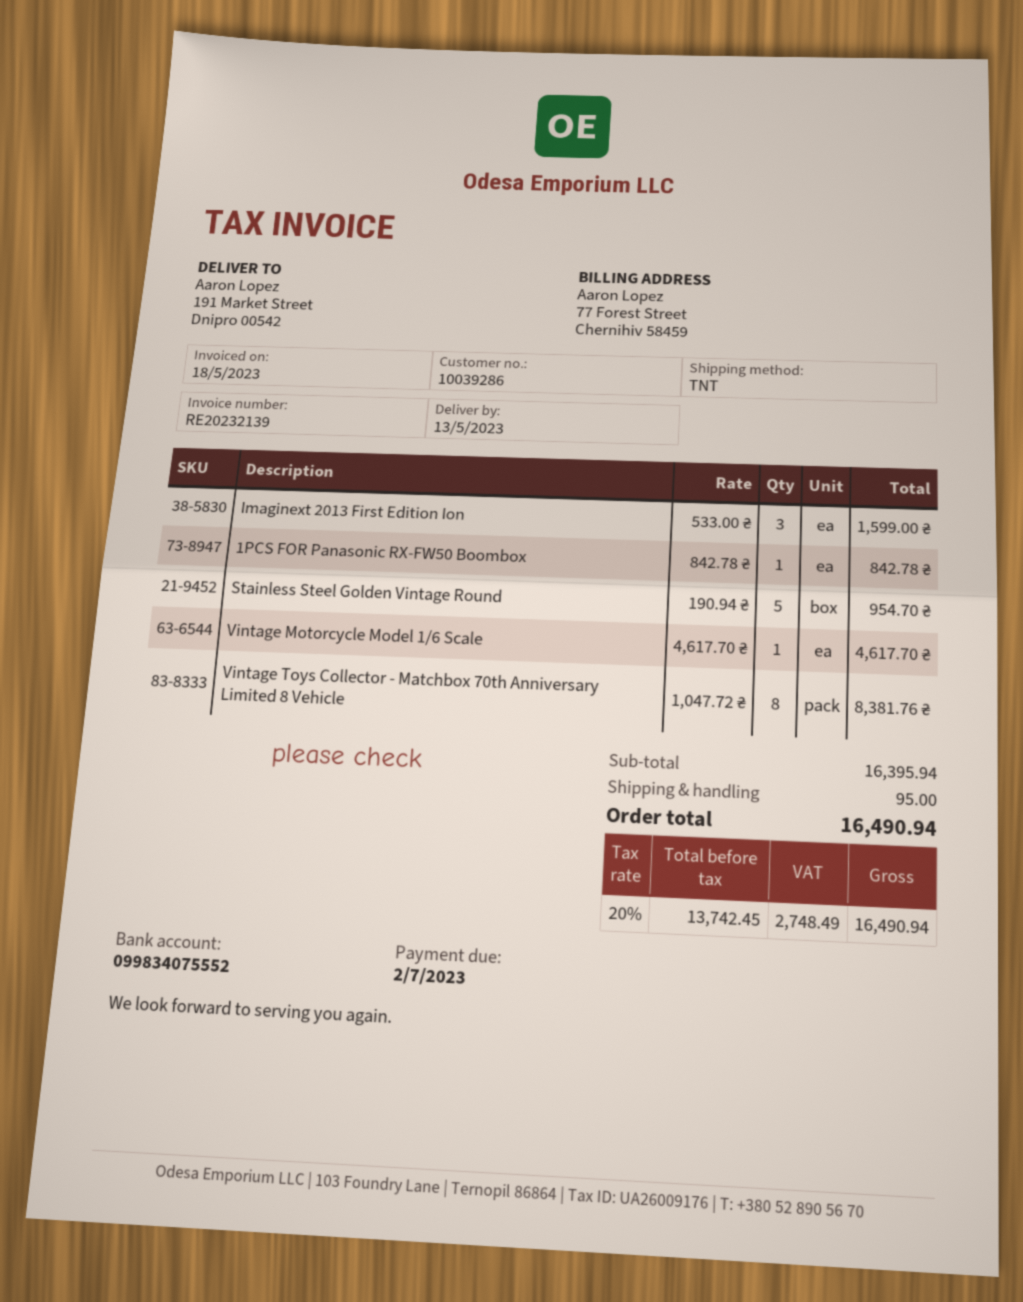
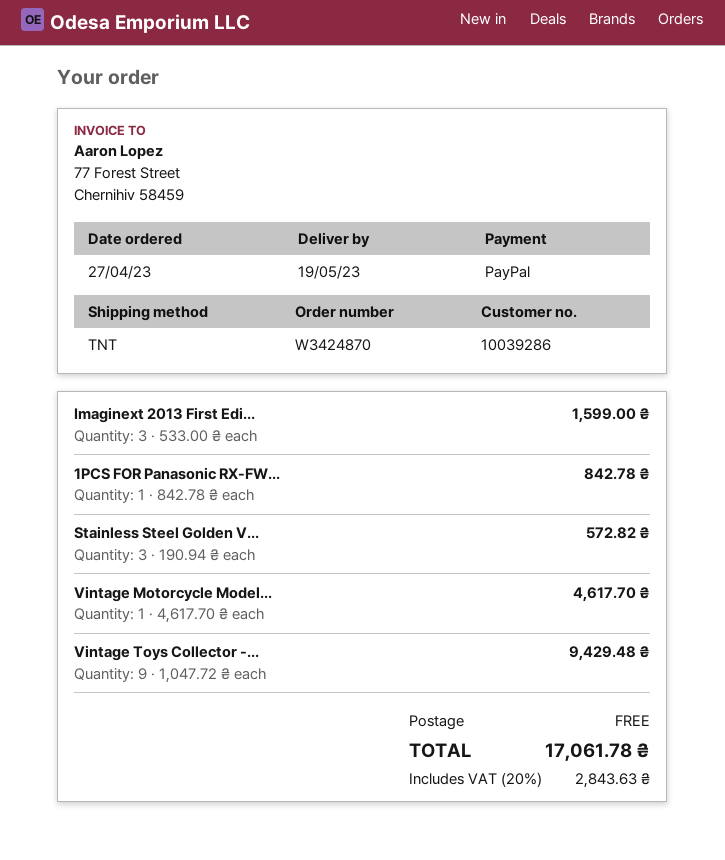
delivery date: 2023-05-13 -> 2023-05-19
Stainless Steel Golden Vintage Round: 5 x 190.94 = 954.70 -> 3 x 190.94 = 572.82
Vintage Toys Collector - Matchbox 70th Anniversary Limited 8 Vehicle: 8 x 1047.72 = 8381.76 -> 9 x 1047.72 = 9429.48
shipping: 95.00 -> 0.00
tax: 20% = 2748.49 -> 20% = 2843.63
total: 16490.94 -> 17061.78

